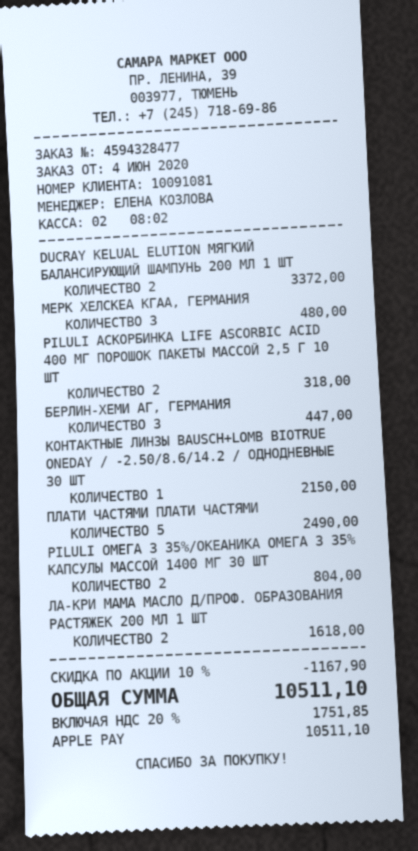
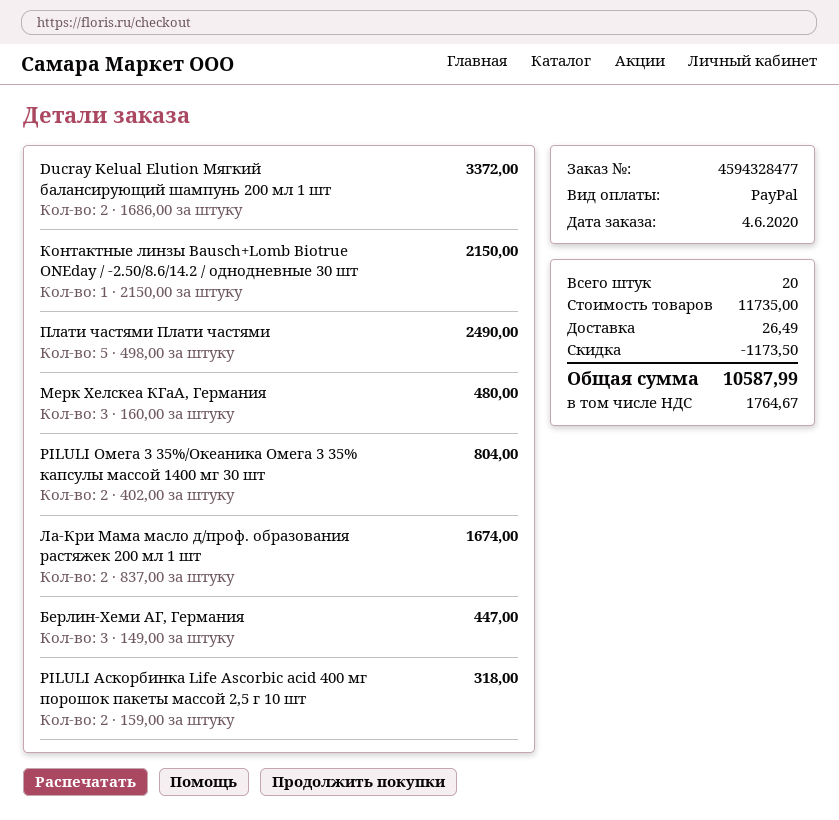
payment method: Apple Pay -> PayPal
ЛА-КРИ МАМА МАСЛО Д/ПРОФ. ОБРАЗОВАНИЯ РАСТЯЖЕК 200 МЛ 1 ШТ: 2 for 1618.00 -> 2 for 1674.00
discount: 1167.90 -> 1173.50
shipping: none -> 26.49
tax: 1751.85 -> 1764.67
total: 10511.10 -> 10587.99

